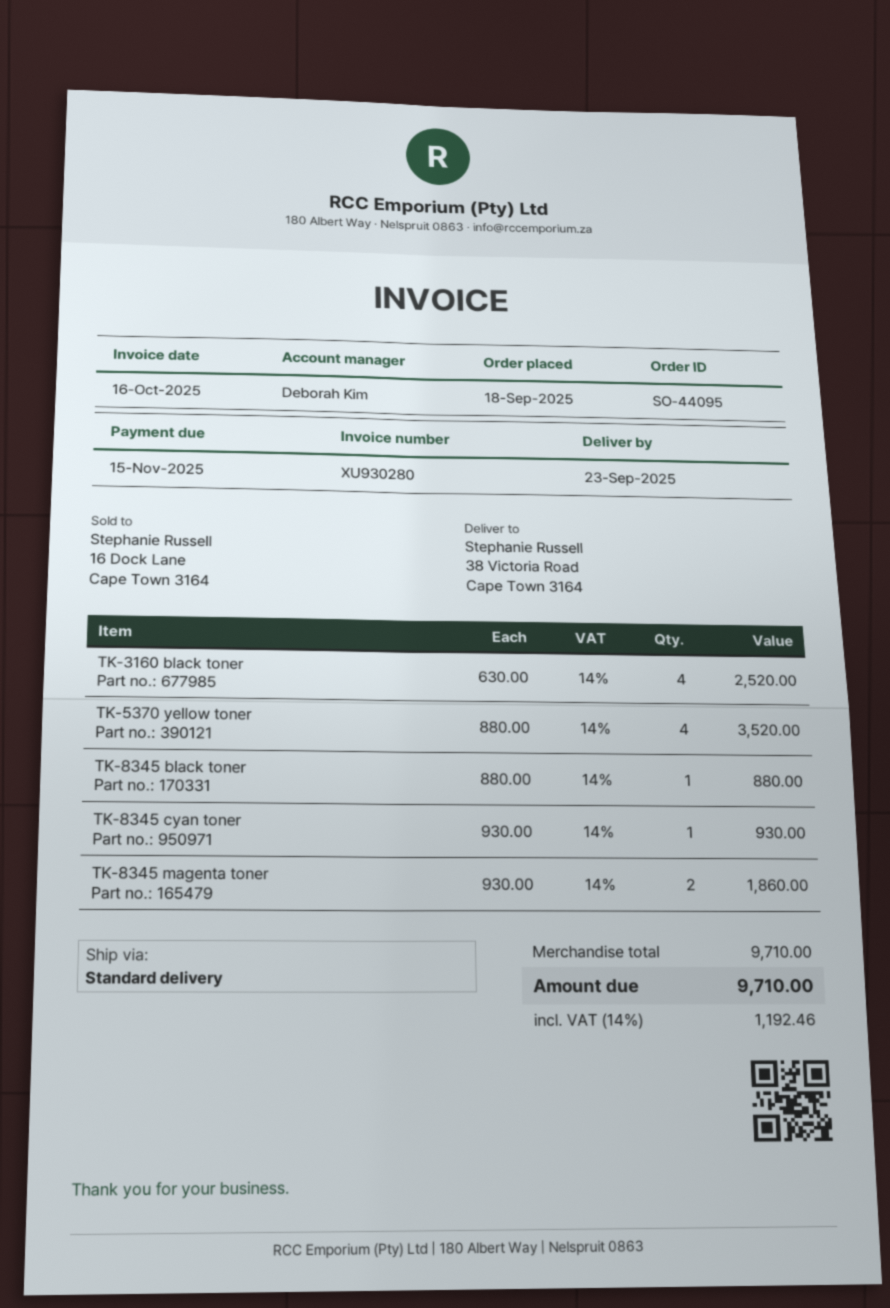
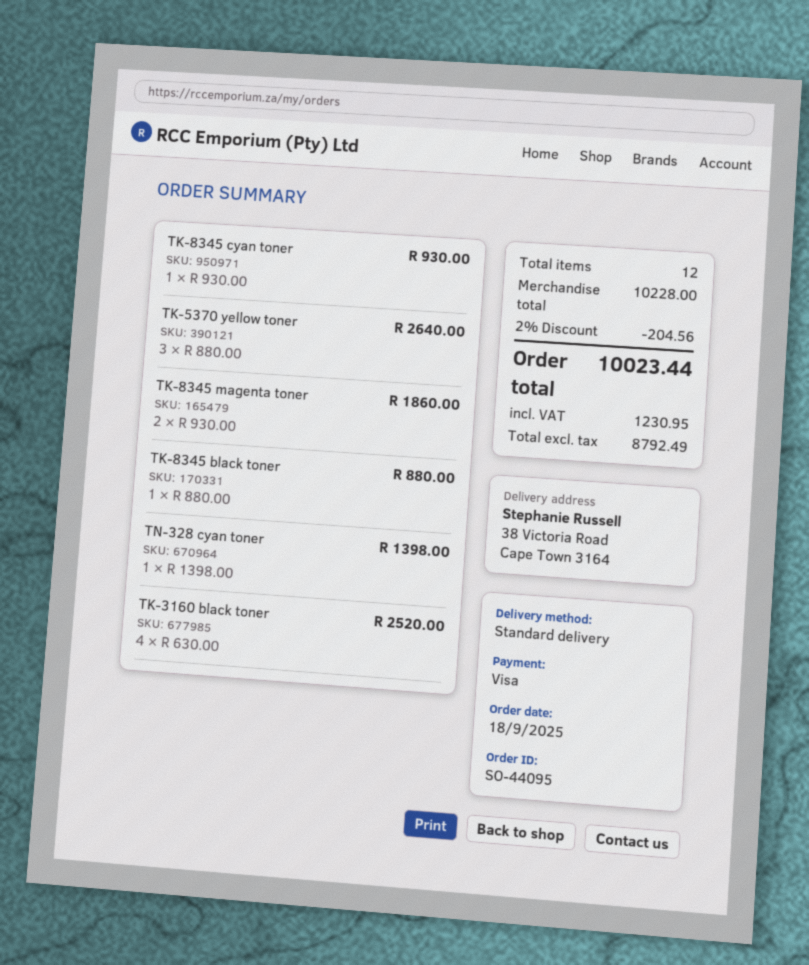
TK-5370 yellow toner: 4 x 880.00 = 3520.00 -> 3 x 880.00 = 2640.00
TN-328 cyan toner: none -> 1 x 1398.00 = 1398.00
subtotal: 9710.00 -> 10228.00
discount: none -> 2% = 204.56
tax: 1192.46 -> 1230.95
total: 9710.00 -> 10023.44

